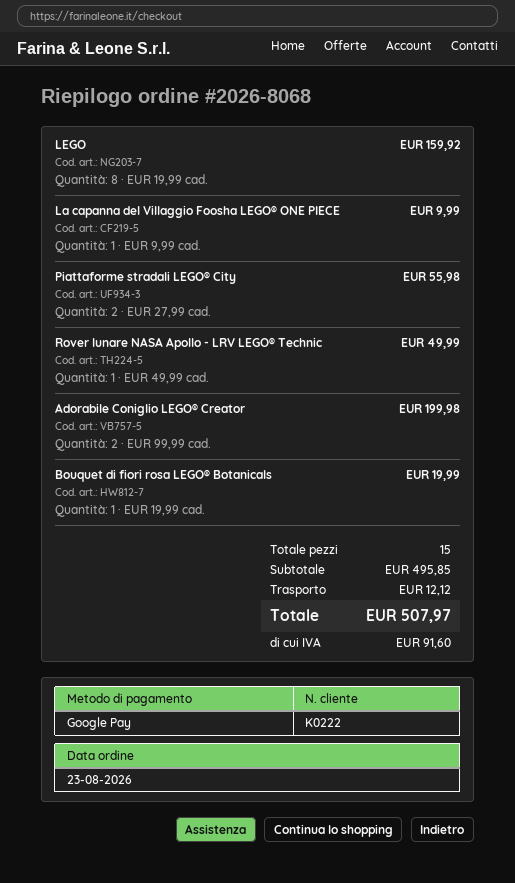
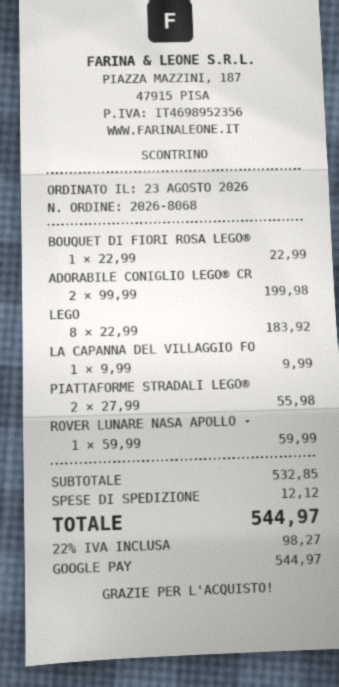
LEGO: 8 x 19.99 = 159.92 -> 8 x 22.99 = 183.92
Rover lunare NASA Apollo - LRV LEGO® Technic: 1 x 49.99 = 49.99 -> 1 x 59.99 = 59.99
Bouquet di fiori rosa LEGO® Botanicals: 1 x 19.99 = 19.99 -> 1 x 22.99 = 22.99
subtotal: 495.85 -> 532.85
tax: 91.60 -> 98.27
total: 507.97 -> 544.97

